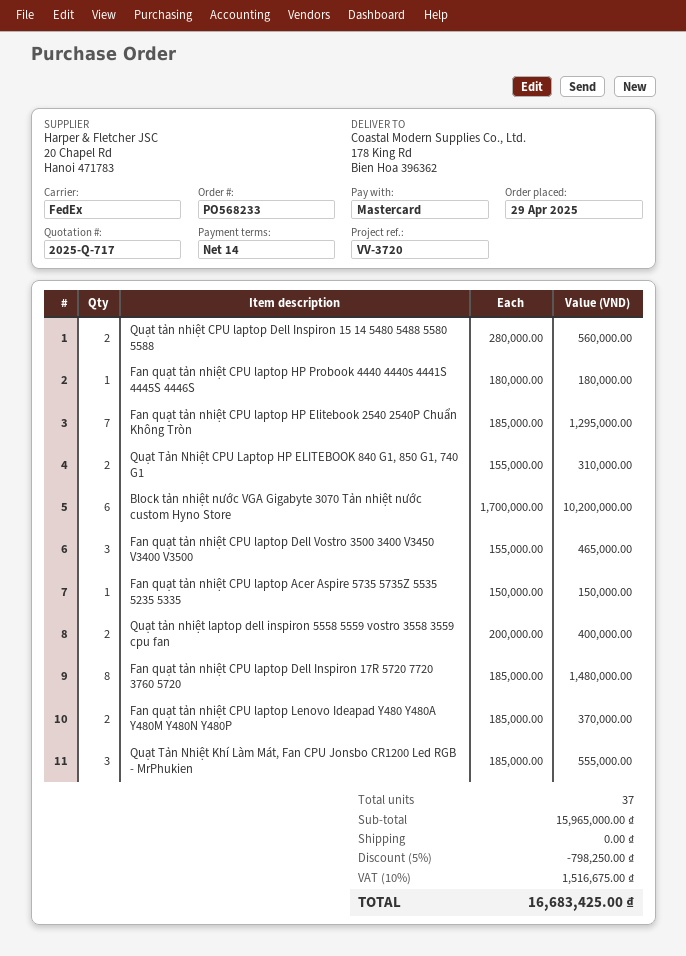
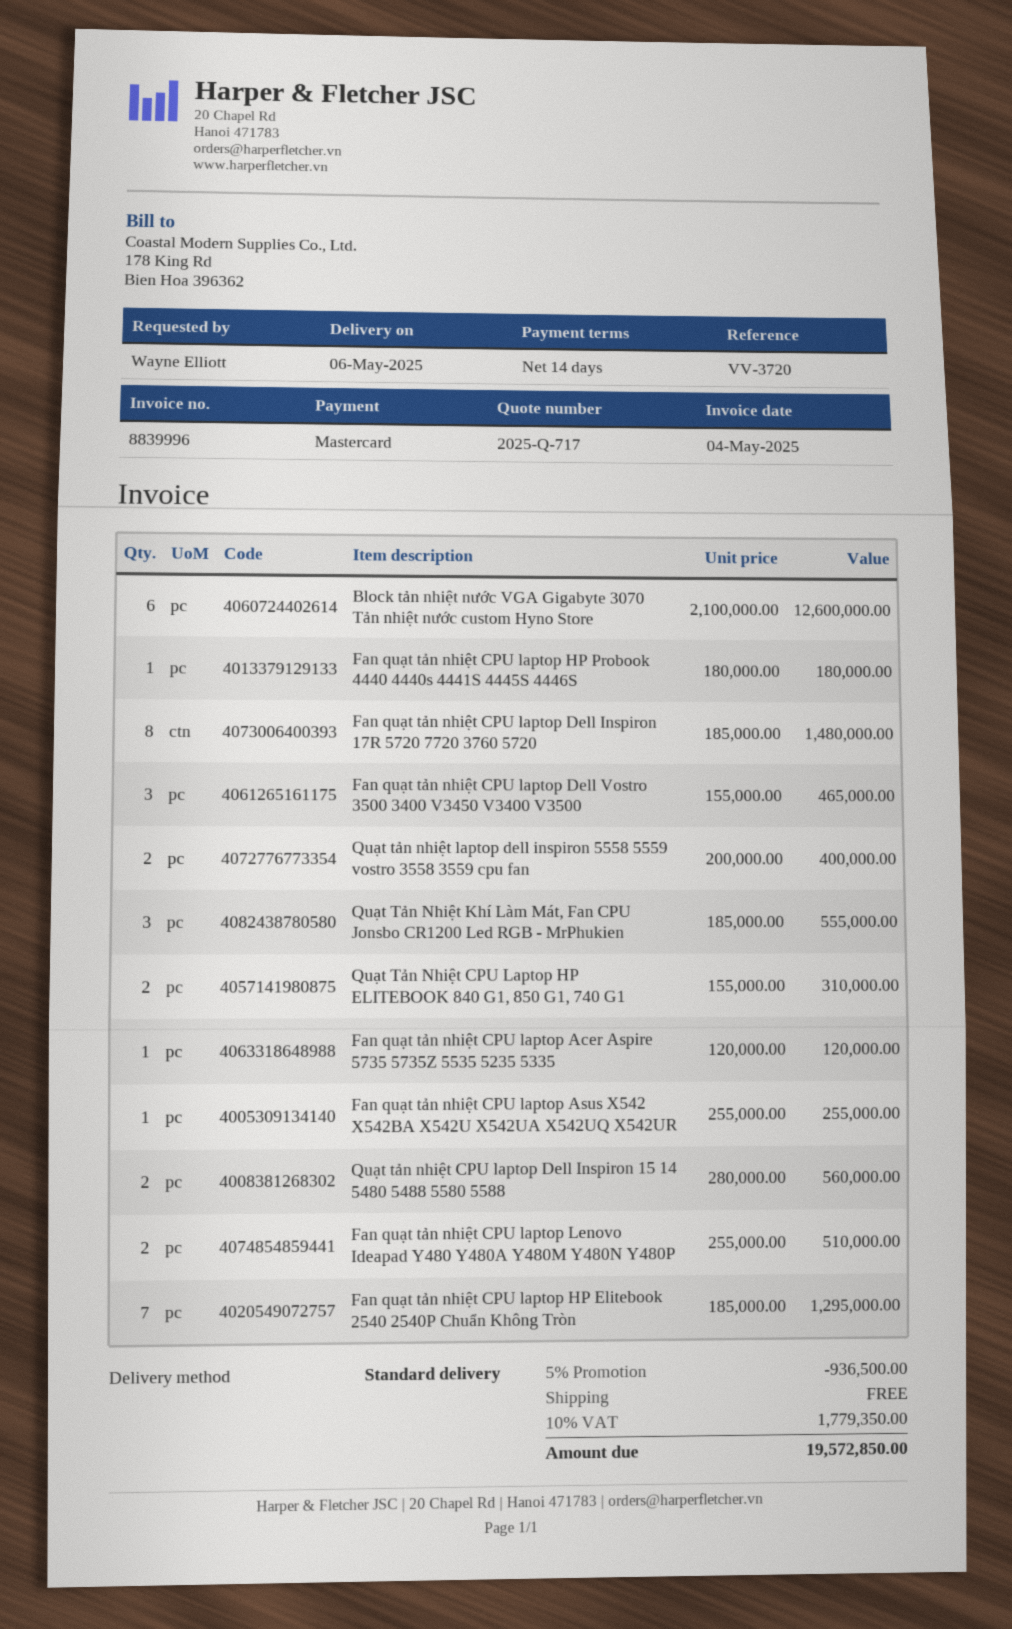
shipping method: FedEx -> standard
Block tản nhiệt nước VGA Gigabyte 3070 Tản nhiệt nước custom Hyno Store: 6 x 1700000.00 = 10200000.00 -> 6 x 2100000.00 = 12600000.00
Fan quạt tản nhiệt CPU laptop Acer Aspire 5735 5735Z 5535 5235 5335: 1 x 150000.00 = 150000.00 -> 1 x 120000.00 = 120000.00
Fan quạt tản nhiệt CPU laptop Lenovo Ideapad Y480 Y480A Y480M Y480N Y480P: 2 x 185000.00 = 370000.00 -> 2 x 255000.00 = 510000.00
Fan quạt tản nhiệt CPU laptop Asus X542 X542BA X542U X542UA X542UQ X542UR: none -> 1 x 255000.00 = 255000.00
discount: 5% = 798250.00 -> 5% = 936500.00
tax: 10% = 1516675.00 -> 10% = 1779350.00
total: 16683425.00 -> 19572850.00

